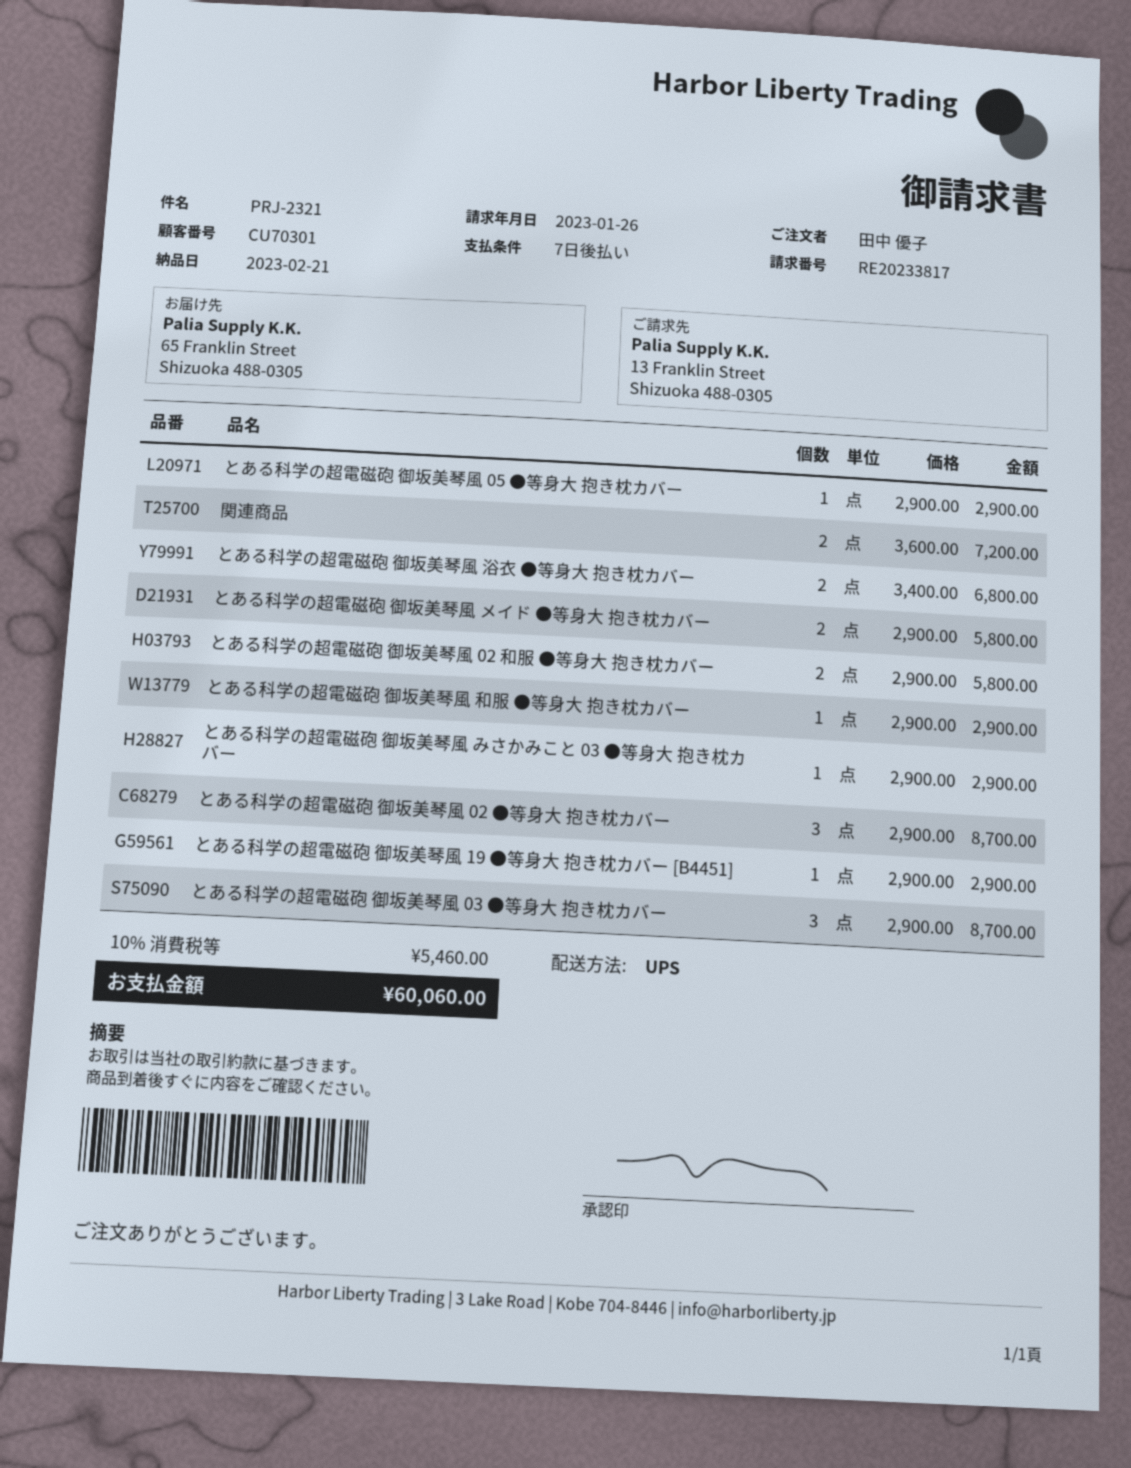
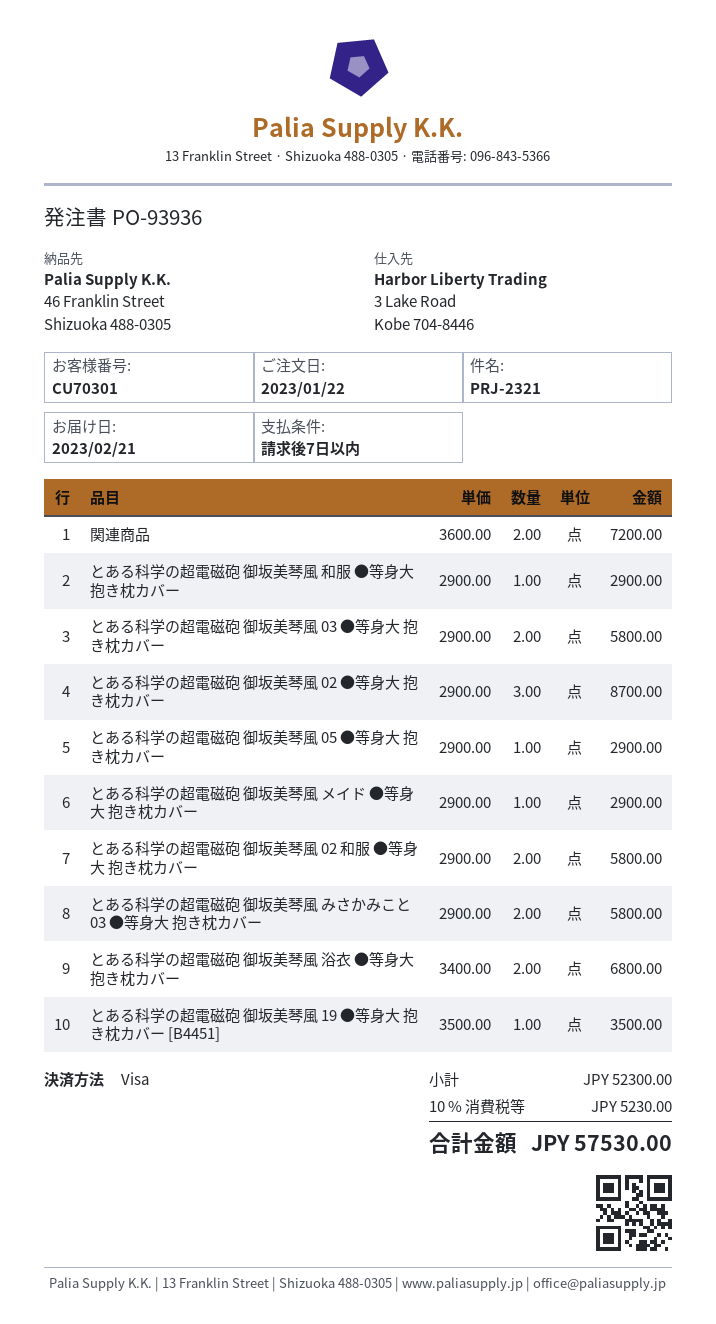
ship to: 65 Franklin Street, Shizuoka 488-0305 -> 46 Franklin Street, Shizuoka 488-0305
とある科学の超電磁砲 御坂美琴風 メイド ●等身大 抱き枕カバー: 2 x 2900.00 = 5800.00 -> 1 x 2900.00 = 2900.00
とある科学の超電磁砲 御坂美琴風 みさかみこと 03 ●等身大 抱き枕カバー: 1 x 2900.00 = 2900.00 -> 2 x 2900.00 = 5800.00
とある科学の超電磁砲 御坂美琴風 19 ●等身大 抱き枕カバー [B4451]: 1 x 2900.00 = 2900.00 -> 1 x 3500.00 = 3500.00
とある科学の超電磁砲 御坂美琴風 03 ●等身大 抱き枕カバー: 3 x 2900.00 = 8700.00 -> 2 x 2900.00 = 5800.00
tax: 10% = 5460.00 -> 10% = 5230.00
total: 60060.00 -> 57530.00

